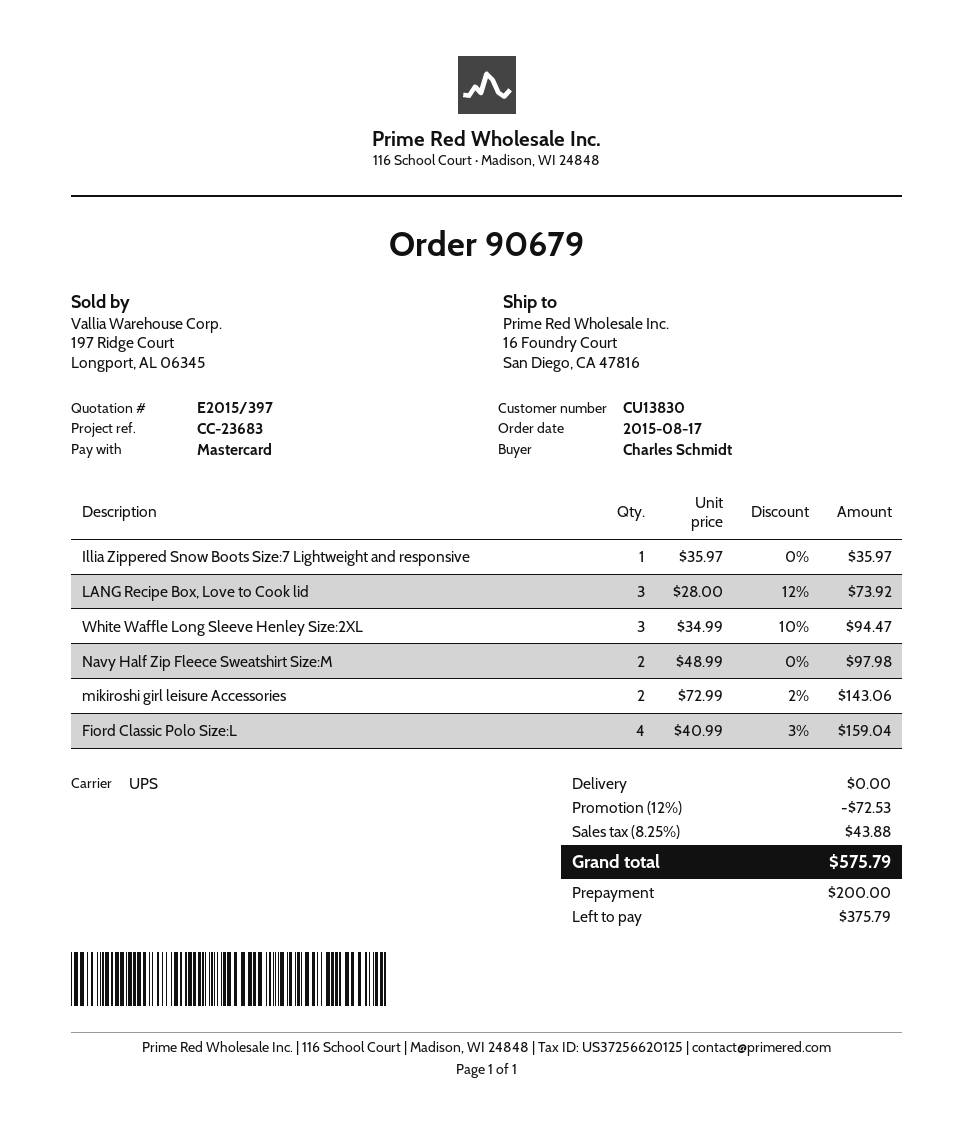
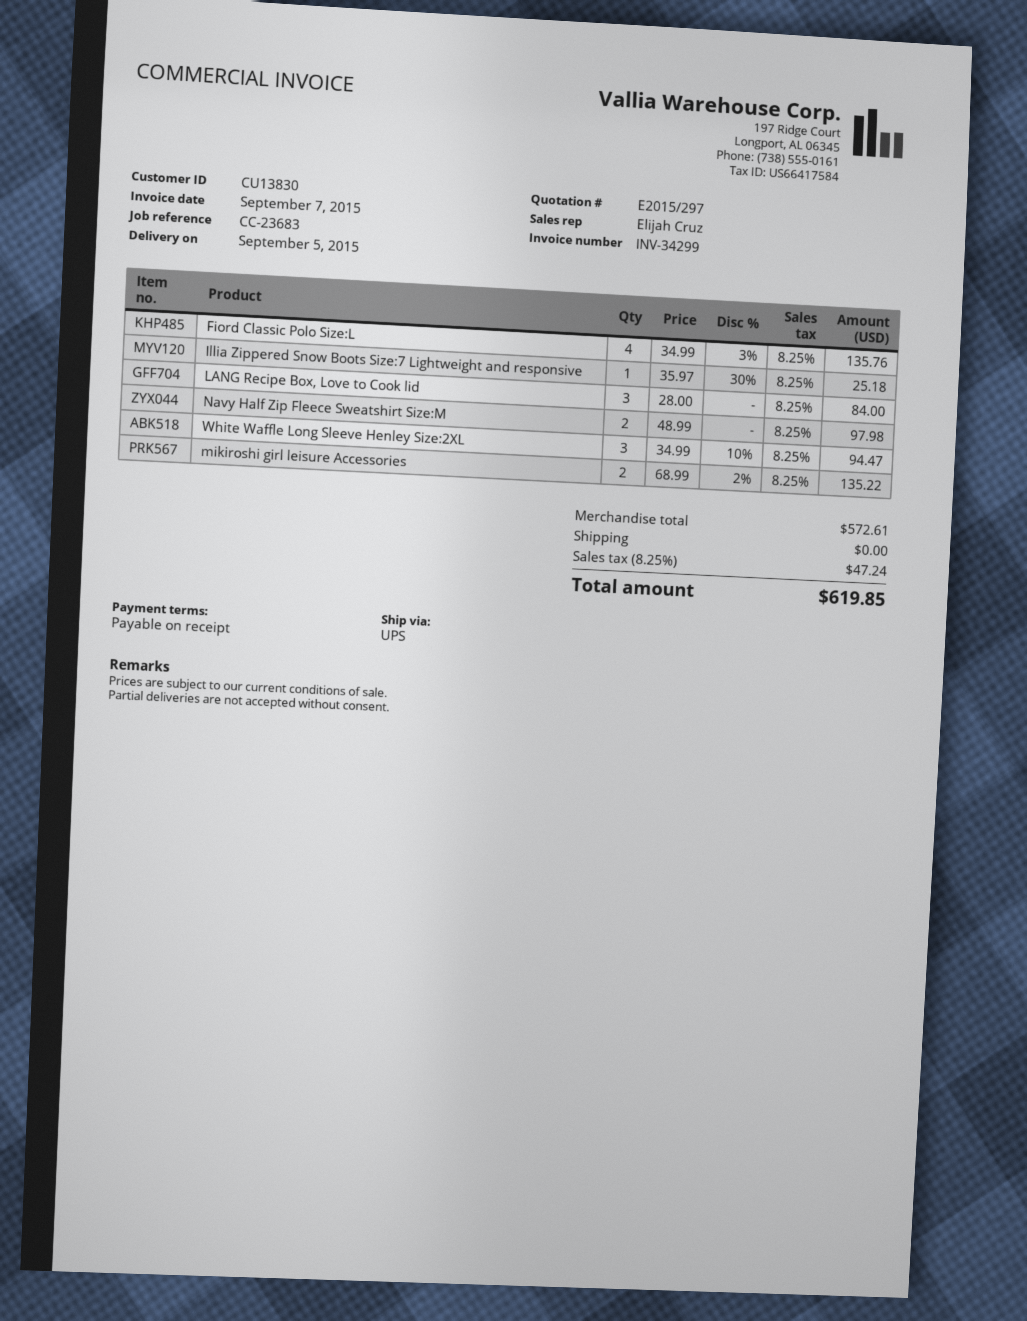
quote number: E2015/397 -> E2015/297
Illia Zippered Snow Boots Size:7 Lightweight and responsive: 1 x 35.97 = 35.97 -> 1 x 35.97 - 30% = 25.18
LANG Recipe Box, Love to Cook lid: 3 x 28.00 - 12% = 73.92 -> 3 x 28.00 = 84.00
mikiroshi girl leisure Accessories: 2 x 72.99 - 2% = 143.06 -> 2 x 68.99 - 2% = 135.22
Fiord Classic Polo Size:L: 4 x 40.99 - 3% = 159.04 -> 4 x 34.99 - 3% = 135.76
discount: 12% = 72.53 -> none
tax: 8.25% = 43.88 -> 8.25% = 47.24
total: 575.79 -> 619.85

